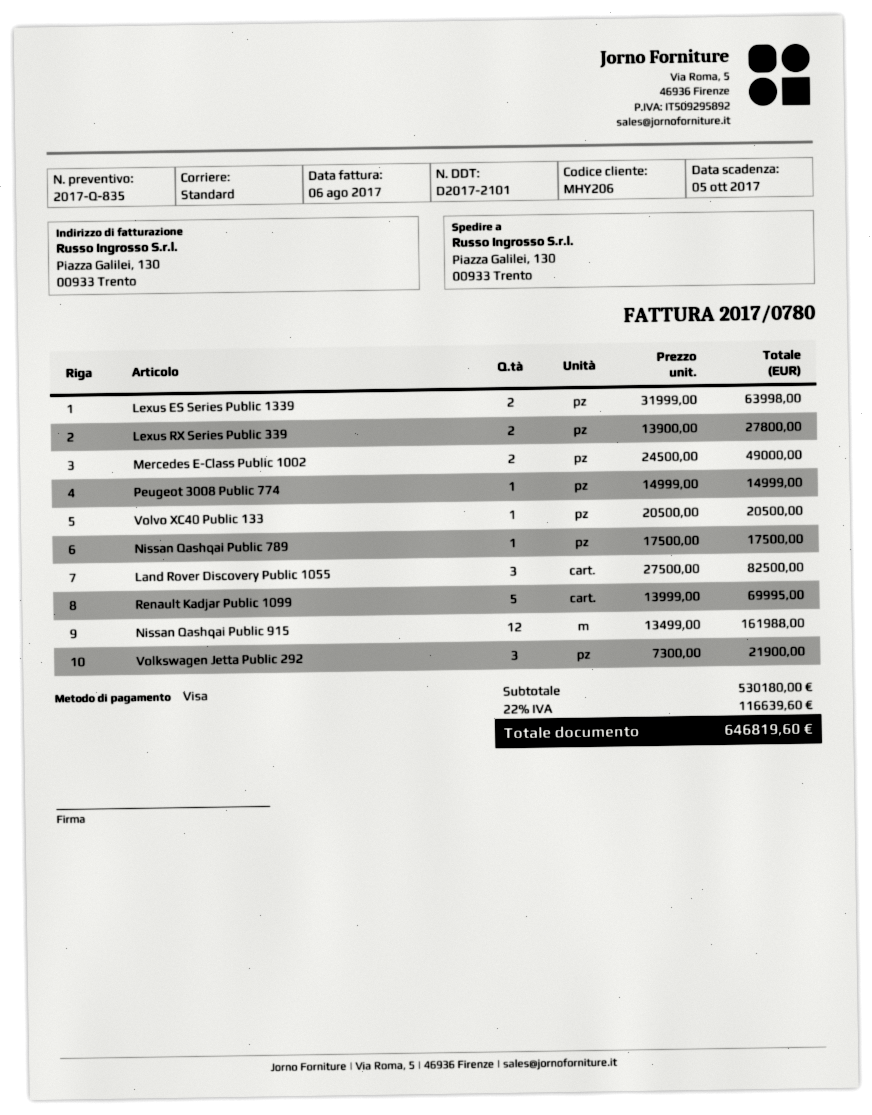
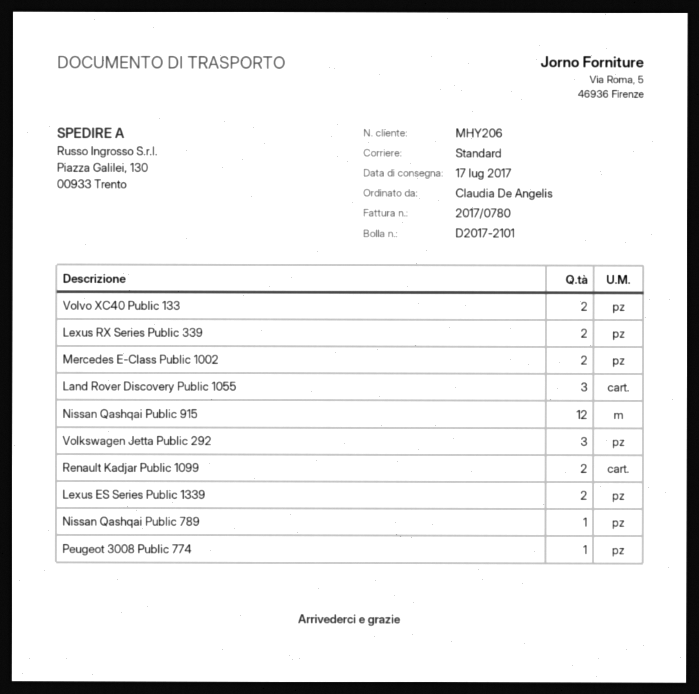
Volvo XC40 Public 133: 1 -> 2
Renault Kadjar Public 1099: 5 -> 2

